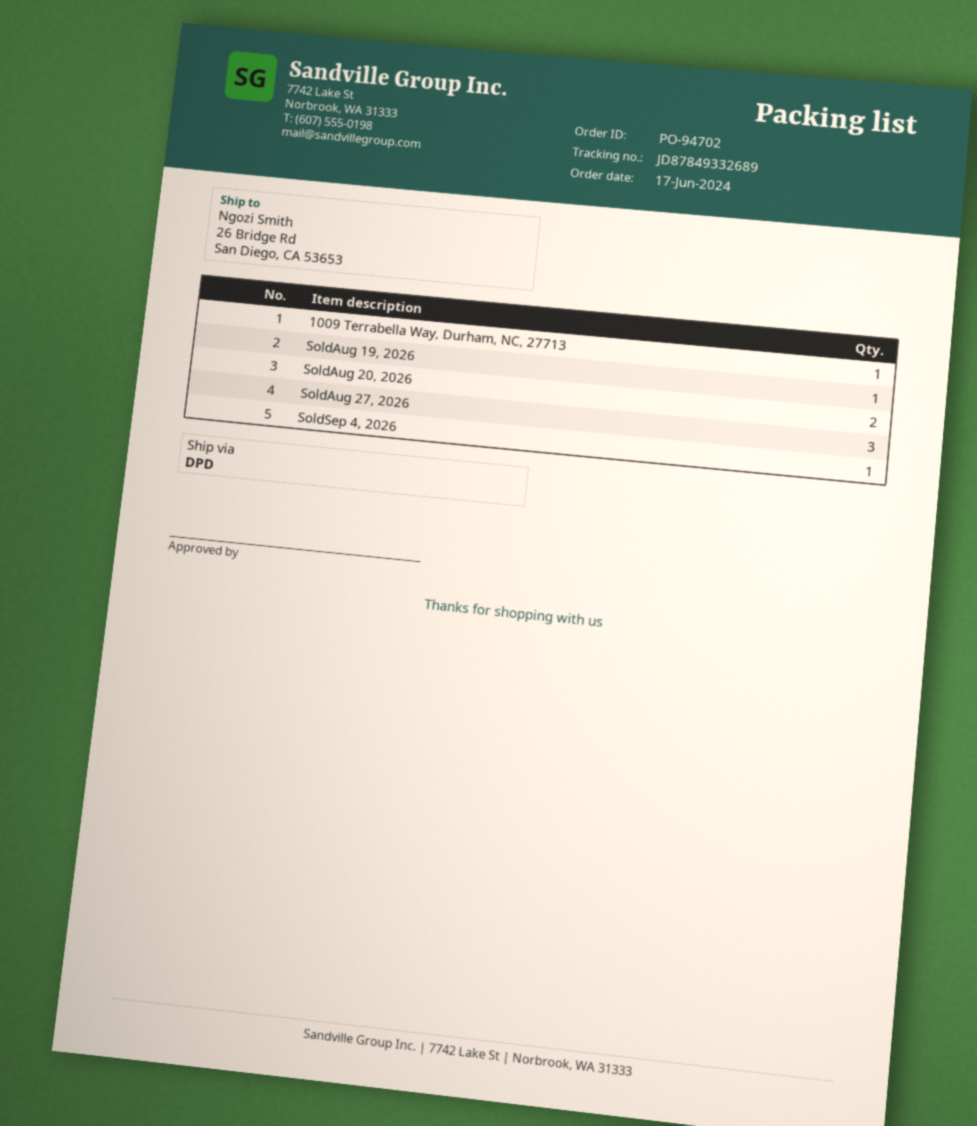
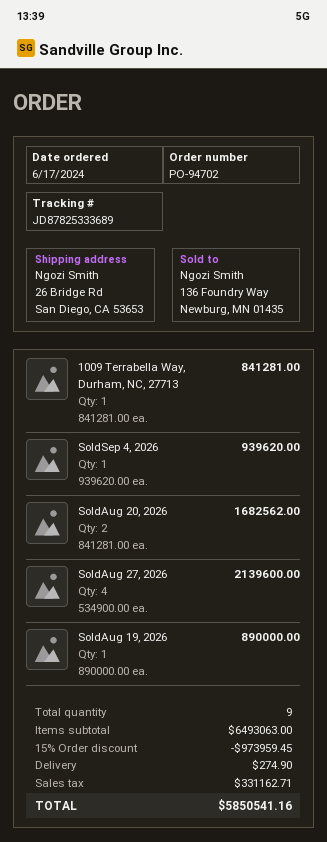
tracking number: JD87849332689 -> JD87825333689
SoldAug 27, 2026: 3 -> 4

